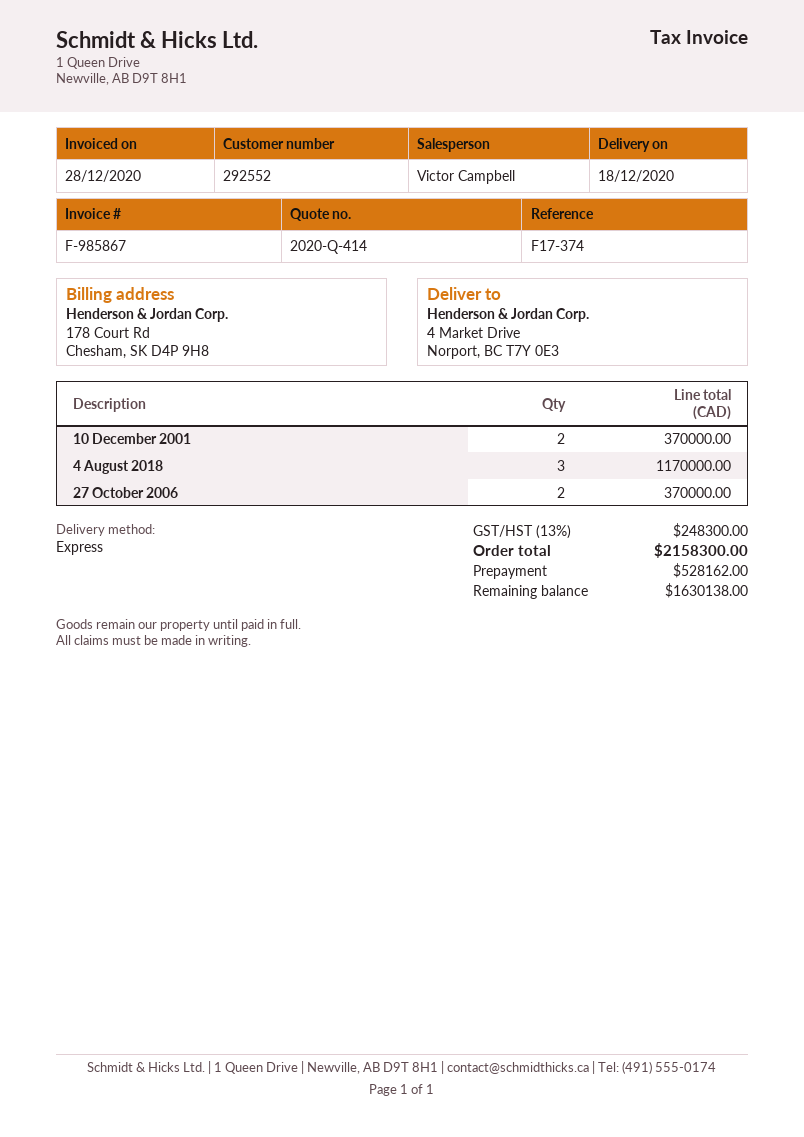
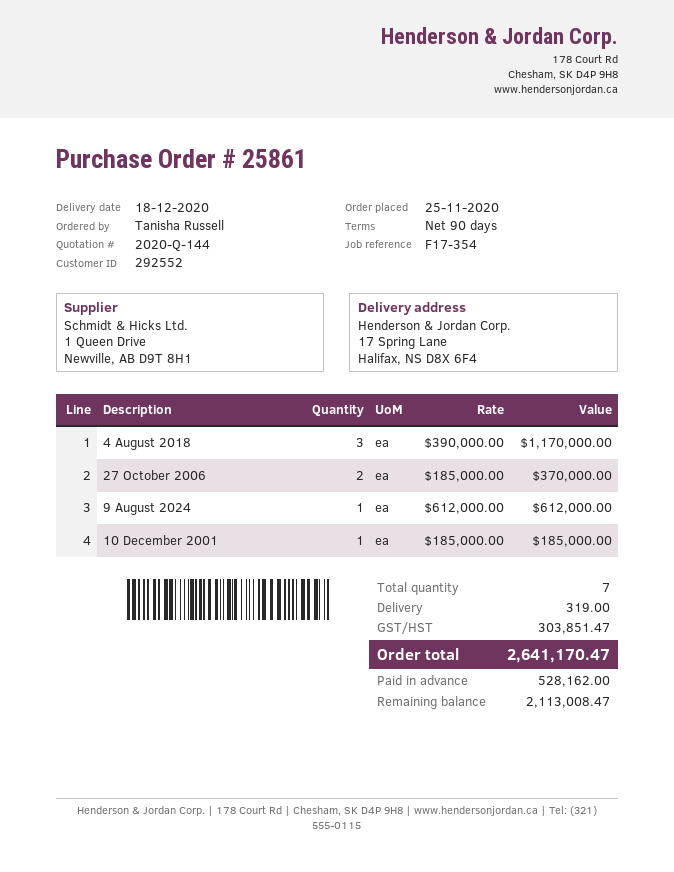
quote number: 2020-Q-414 -> 2020-Q-144
reference: F17-374 -> F17-354
ship to: 4 Market Drive, Norport, BC T7Y 0E3 -> 17 Spring Lane, Halifax, NS D8X 6F4
10 December 2001: 2 for 370000.00 -> 1 for 185000.00
9 August 2024: none -> 1 for 612000.00
shipping: none -> 319.00
tax: 248300.00 -> 303851.47
total: 2158300.00 -> 2641170.47
balance: 1630138.00 -> 2113008.47

